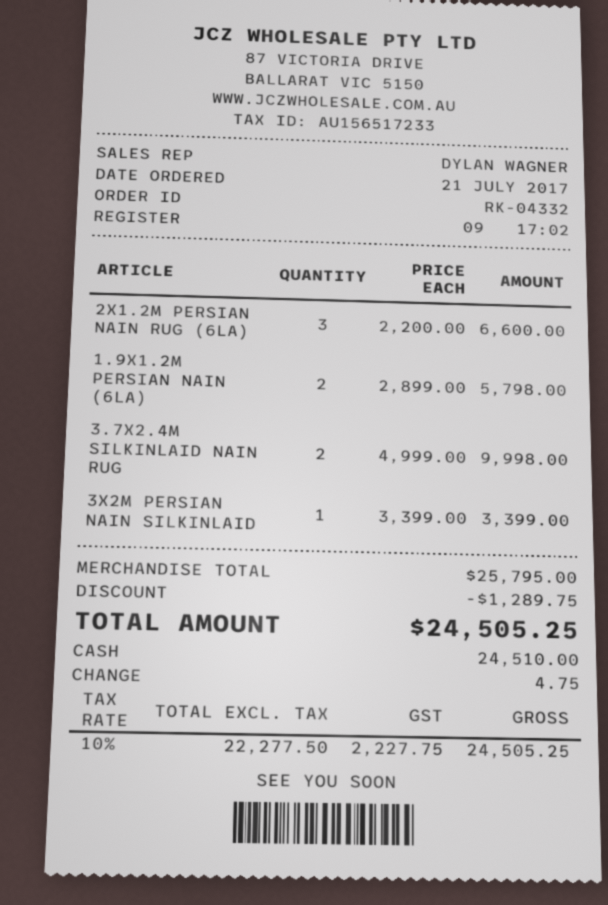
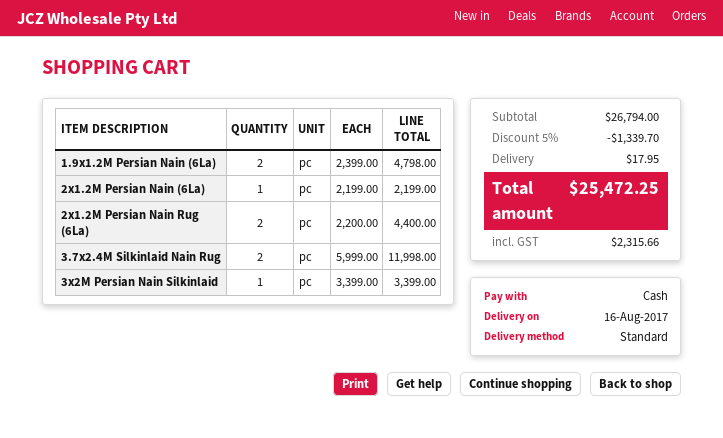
2X1.2M PERSIAN NAIN RUG (6LA): 3 x 2200.00 = 6600.00 -> 2 x 2200.00 = 4400.00
1.9X1.2M PERSIAN NAIN (6LA): 2 x 2899.00 = 5798.00 -> 2 x 2399.00 = 4798.00
3.7X2.4M SILKINLAID NAIN RUG: 2 x 4999.00 = 9998.00 -> 2 x 5999.00 = 11998.00
2x1.2M Persian Nain (6La): none -> 1 x 2199.00 = 2199.00
subtotal: 25795.00 -> 26794.00
discount: 1289.75 -> 1339.70
shipping: none -> 17.95
tax: 2227.75 -> 2315.66
total: 24505.25 -> 25472.25

